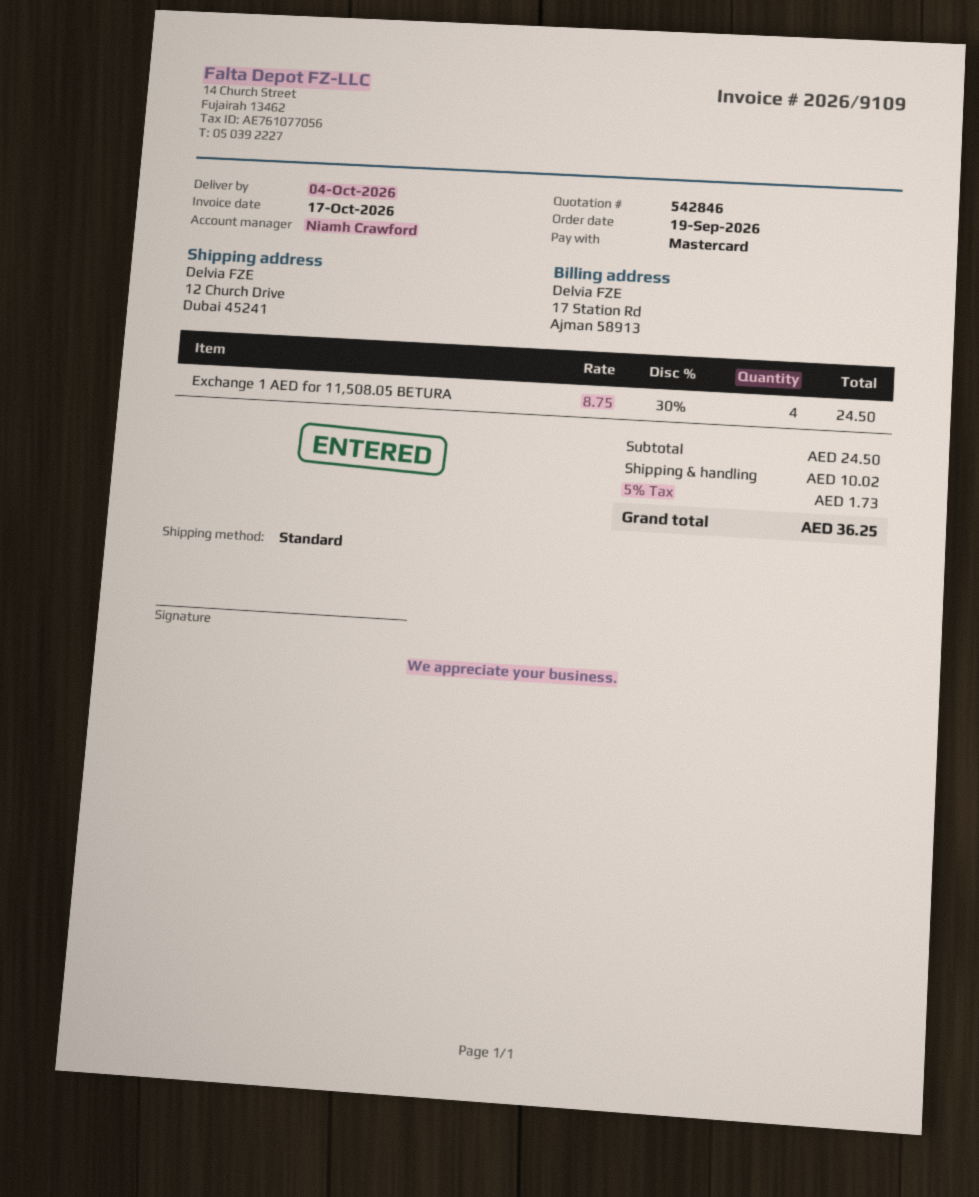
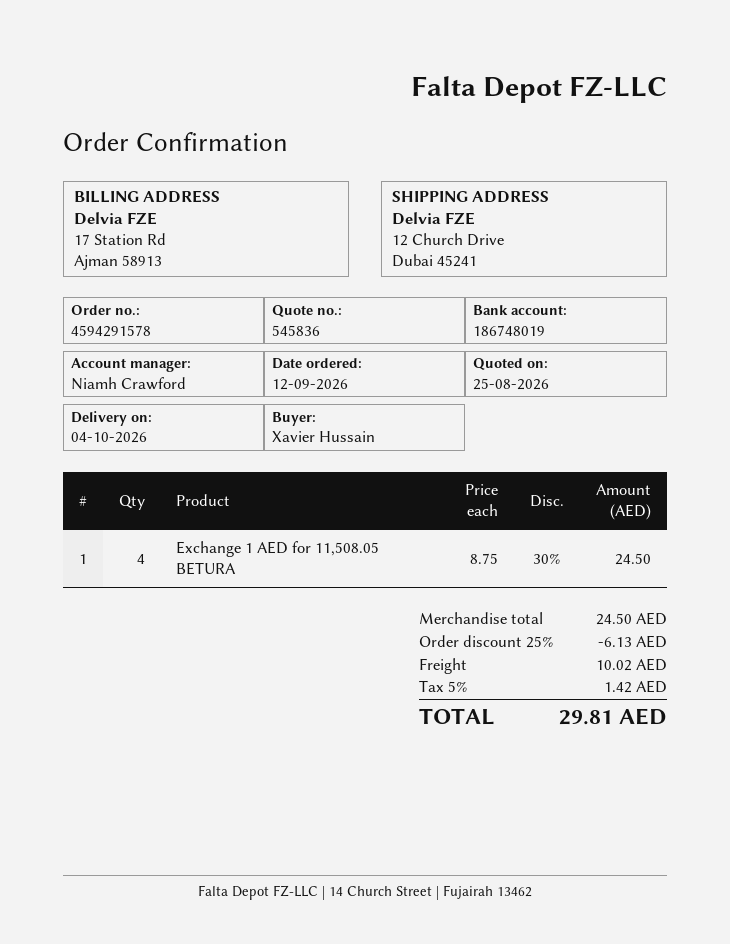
quote number: 542846 -> 545836
order date: 2026-09-19 -> 2026-09-12
discount: none -> 25% = 6.13
tax: 5% = 1.73 -> 5% = 1.42
total: 36.25 -> 29.81

